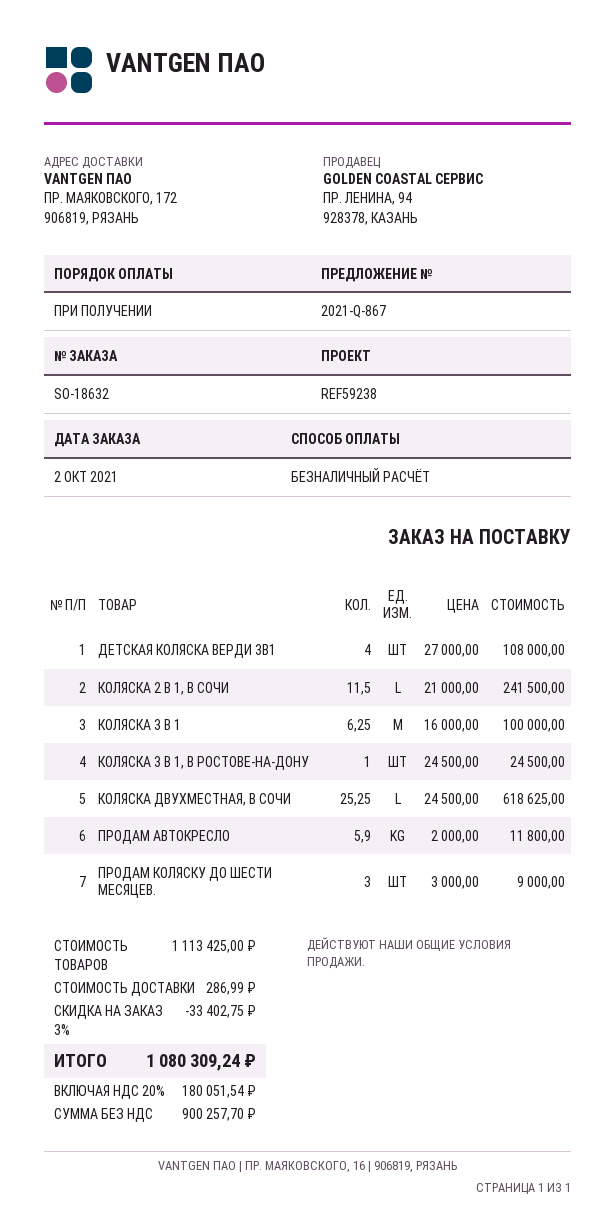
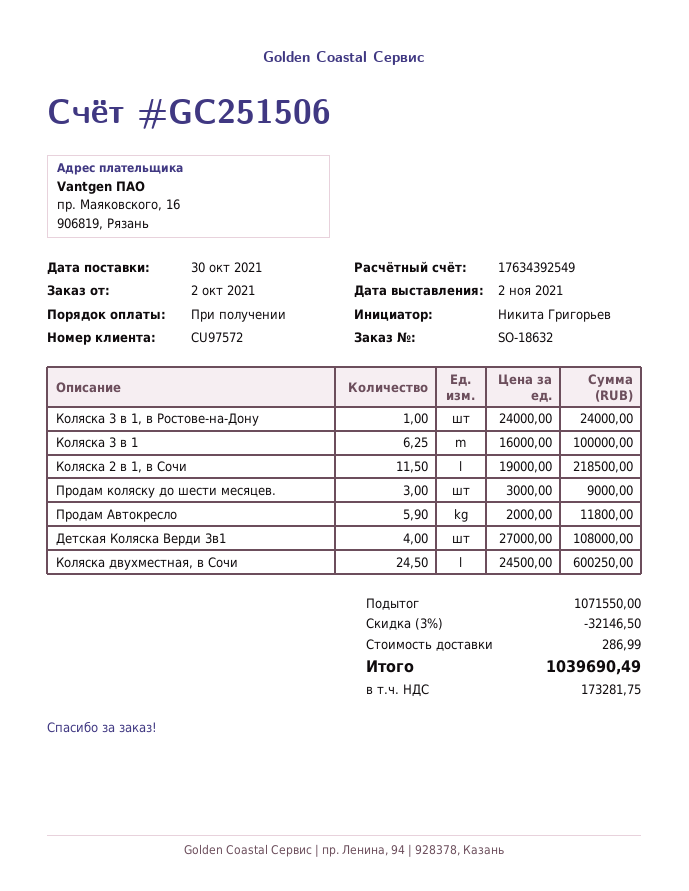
КОЛЯСКА 2 В 1, В СОЧИ: 11.5 x 21000.00 = 241500.00 -> 11.5 x 19000.00 = 218500.00
КОЛЯСКА 3 В 1, В РОСТОВЕ-НА-ДОНУ: 1 x 24500.00 = 24500.00 -> 1 x 24000.00 = 24000.00
КОЛЯСКА ДВУХМЕСТНАЯ, В СОЧИ: 25.25 x 24500.00 = 618625.00 -> 24.5 x 24500.00 = 600250.00
subtotal: 1113425.00 -> 1071550.00
discount: 3% = 33402.75 -> 3% = 32146.50
tax: 180051.54 -> 173281.75
total: 1080309.24 -> 1039690.49

